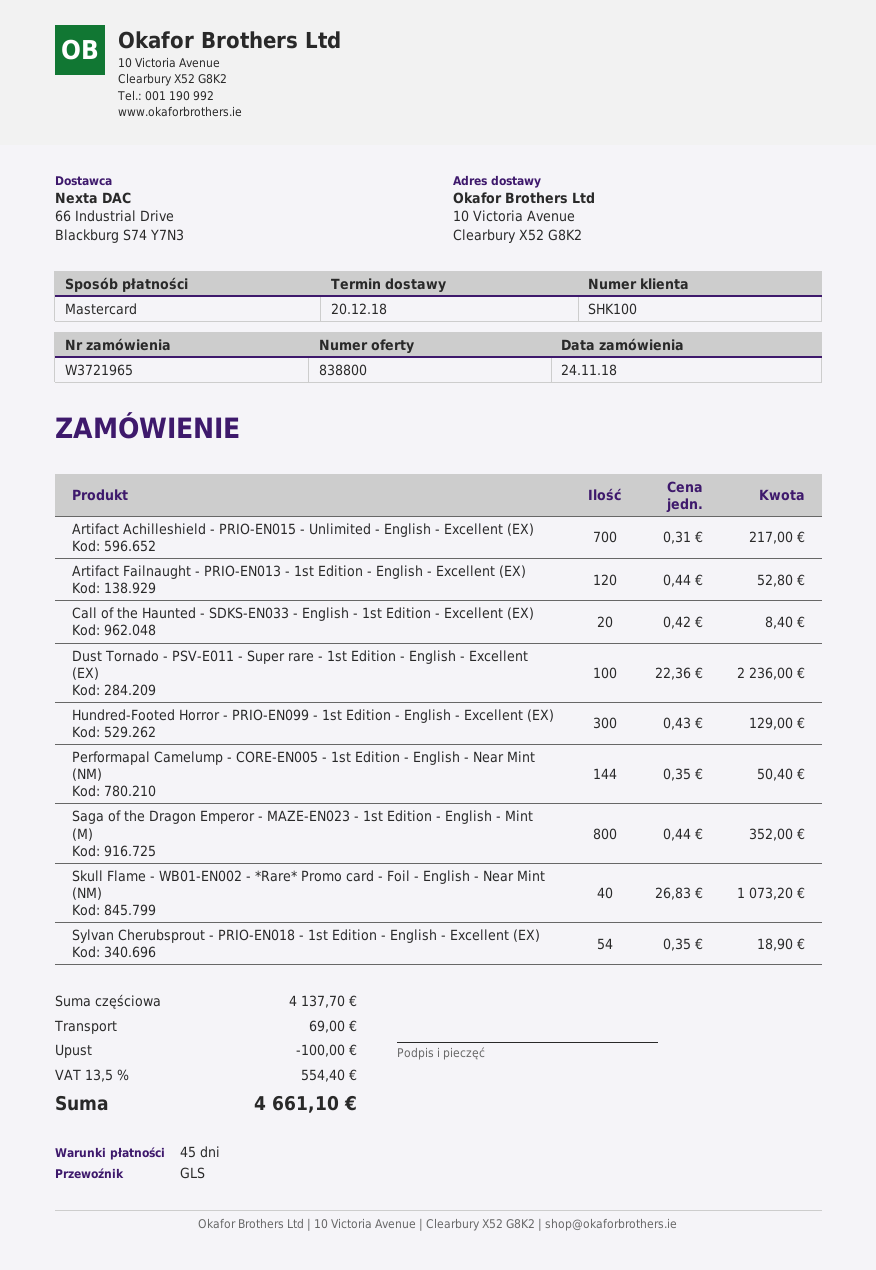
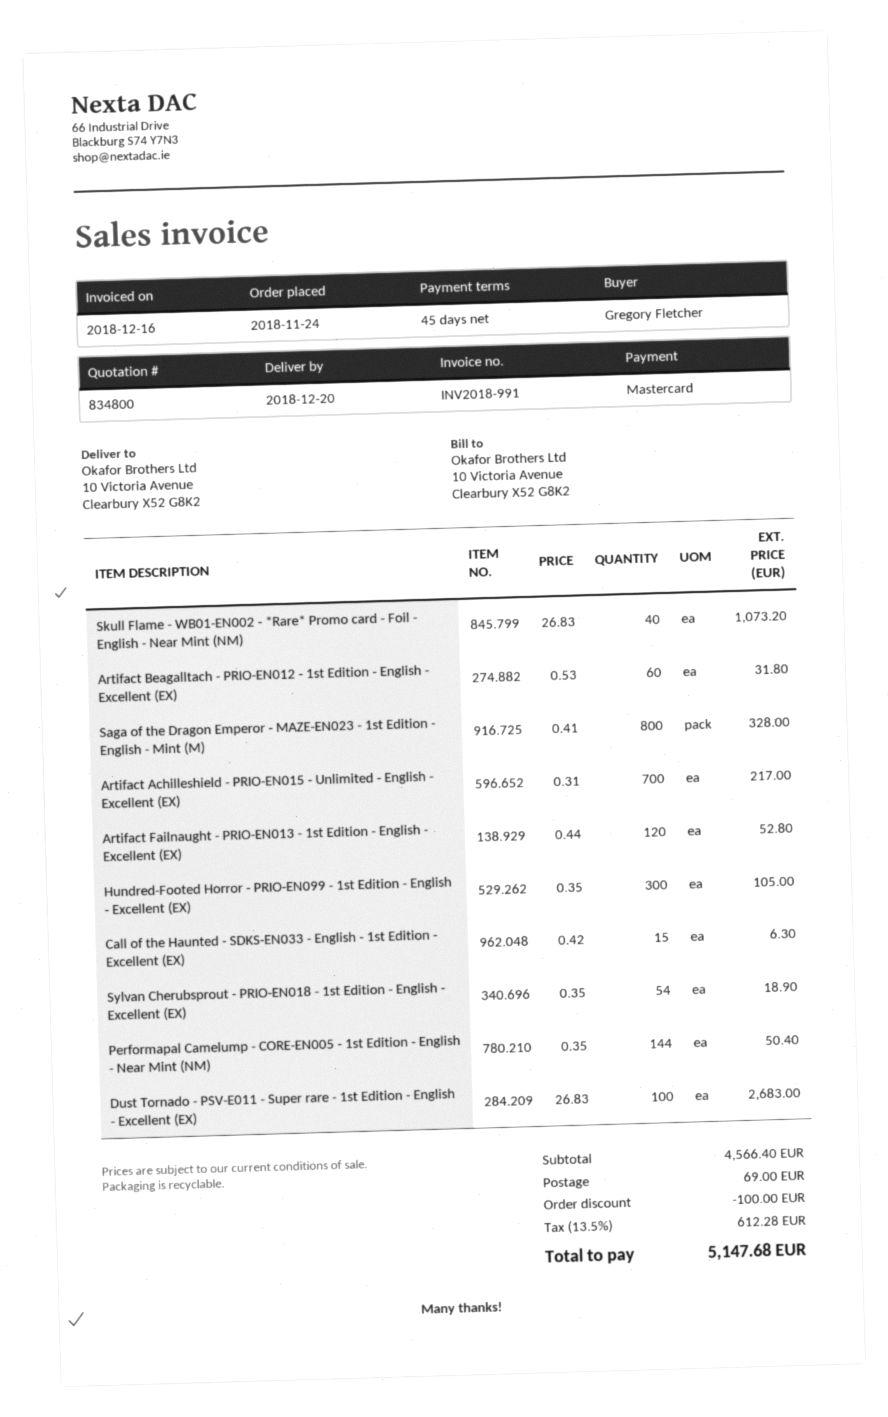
quote number: 838800 -> 834800
Call of the Haunted - SDKS-EN033 - English - 1st Edition - Excellent (EX): 20 x 0.42 = 8.40 -> 15 x 0.42 = 6.30
Dust Tornado - PSV-E011 - Super rare - 1st Edition - English - Excellent (EX): 100 x 22.36 = 2236.00 -> 100 x 26.83 = 2683.00
Hundred-Footed Horror - PRIO-EN099 - 1st Edition - English - Excellent (EX): 300 x 0.43 = 129.00 -> 300 x 0.35 = 105.00
Saga of the Dragon Emperor - MAZE-EN023 - 1st Edition - English - Mint (M): 800 x 0.44 = 352.00 -> 800 x 0.41 = 328.00
Artifact Beagalltach - PRIO-EN012 - 1st Edition - English - Excellent (EX): none -> 60 x 0.53 = 31.80
subtotal: 4137.70 -> 4566.40
tax: 13.5% = 554.40 -> 13.5% = 612.28
total: 4661.10 -> 5147.68

